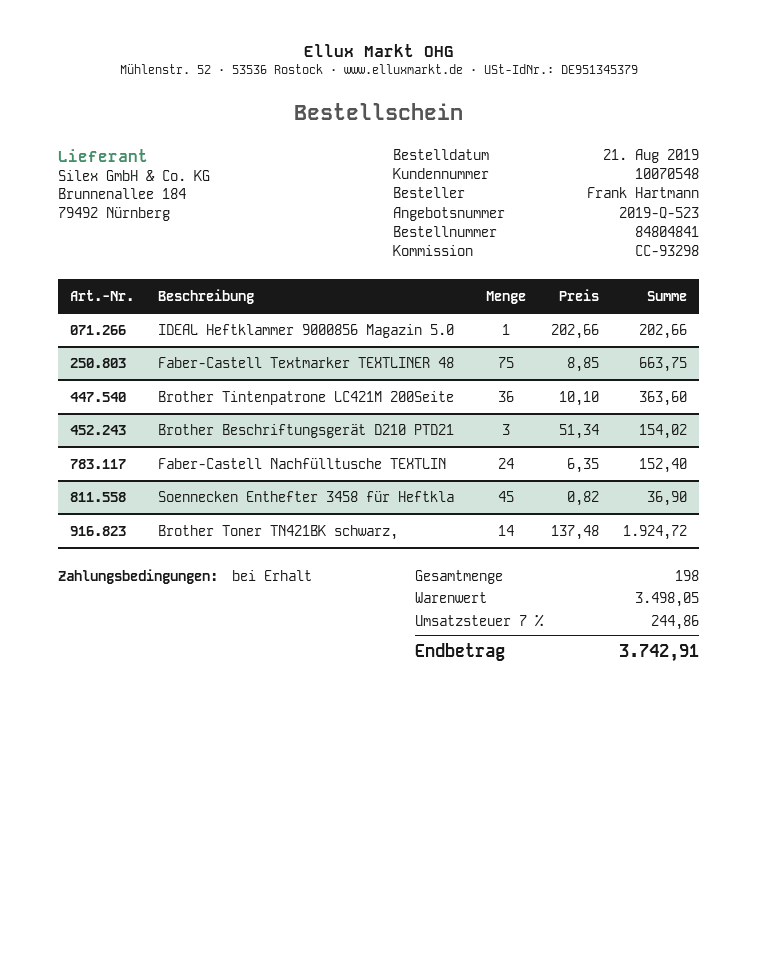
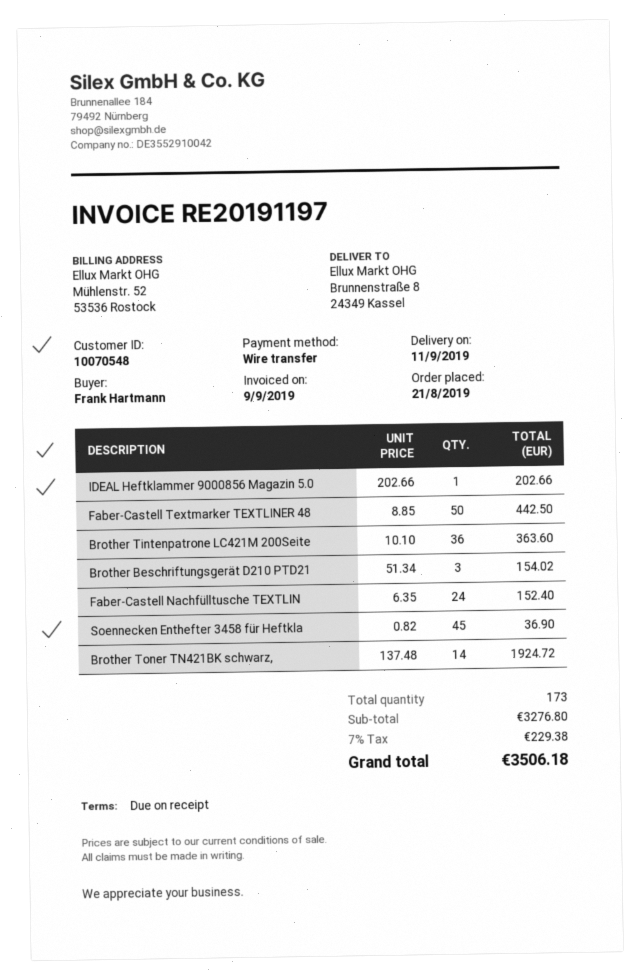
Faber-Castell Textmarker TEXTLINER 48: 75 x 8.85 = 663.75 -> 50 x 8.85 = 442.50
total quantity: 198 -> 173
subtotal: 3498.05 -> 3276.80
tax: 7% = 244.86 -> 7% = 229.38
total: 3742.91 -> 3506.18

